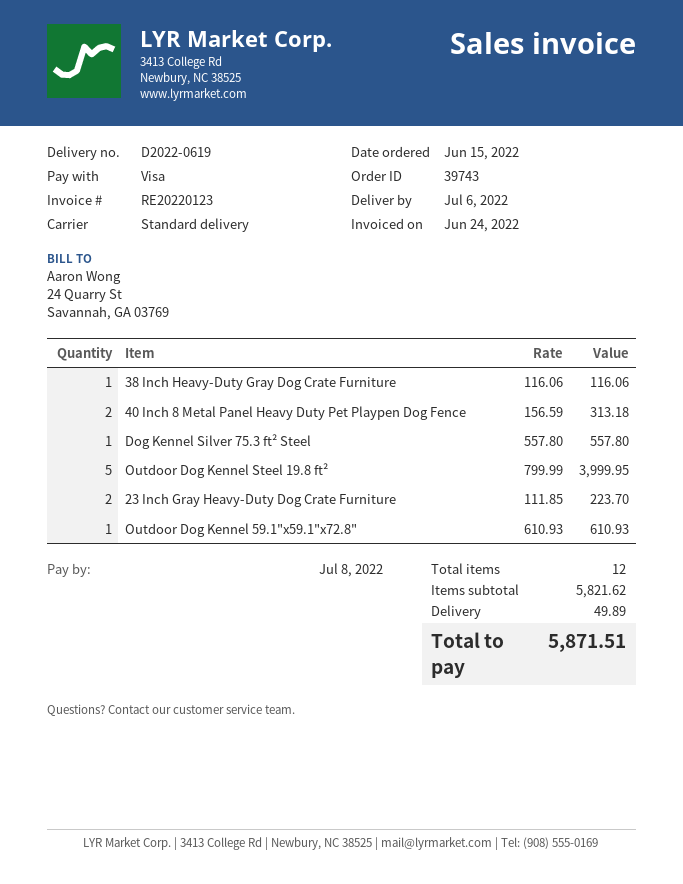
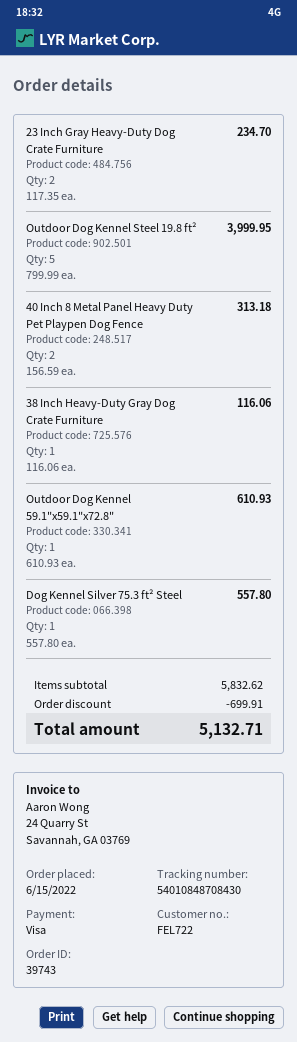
23 Inch Gray Heavy-Duty Dog Crate Furniture: 2 x 111.85 = 223.70 -> 2 x 117.35 = 234.70
subtotal: 5821.62 -> 5832.62
discount: none -> 699.91
shipping: 49.89 -> none
total: 5871.51 -> 5132.71

